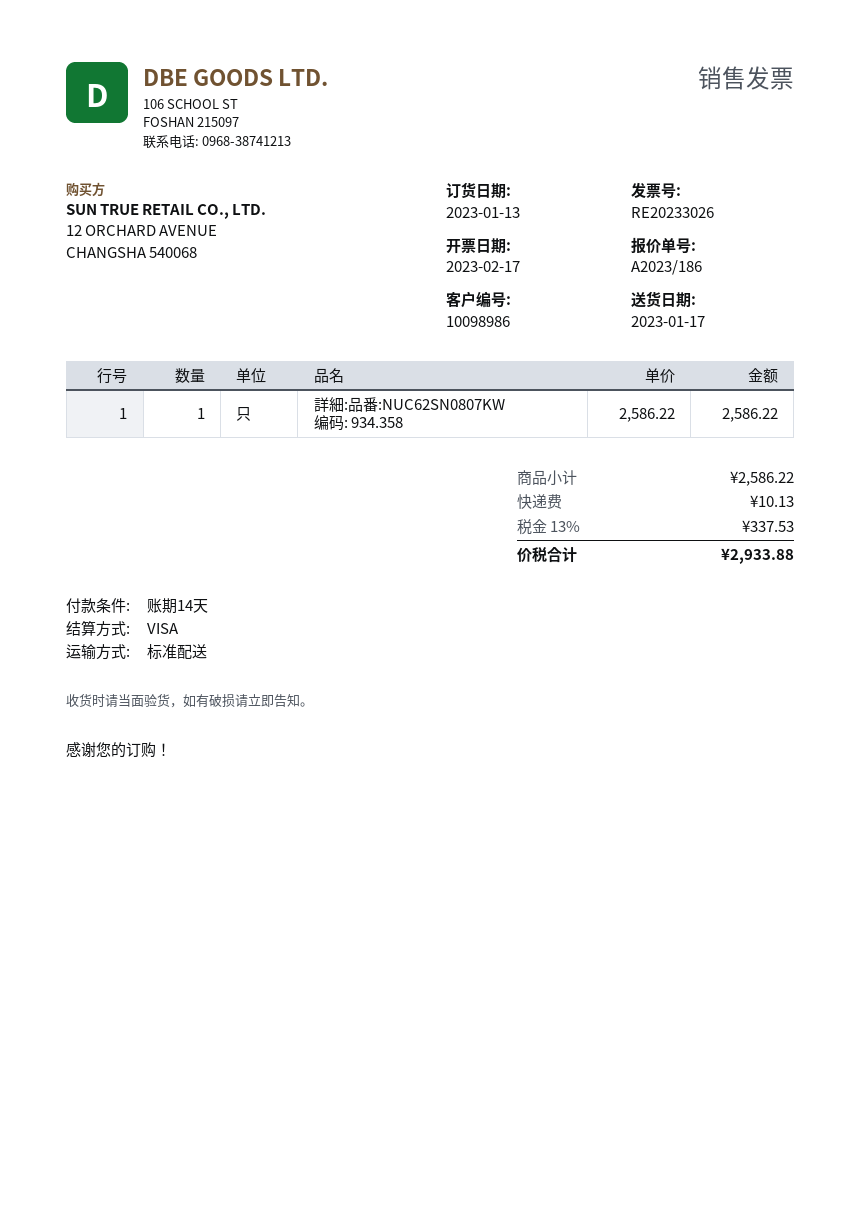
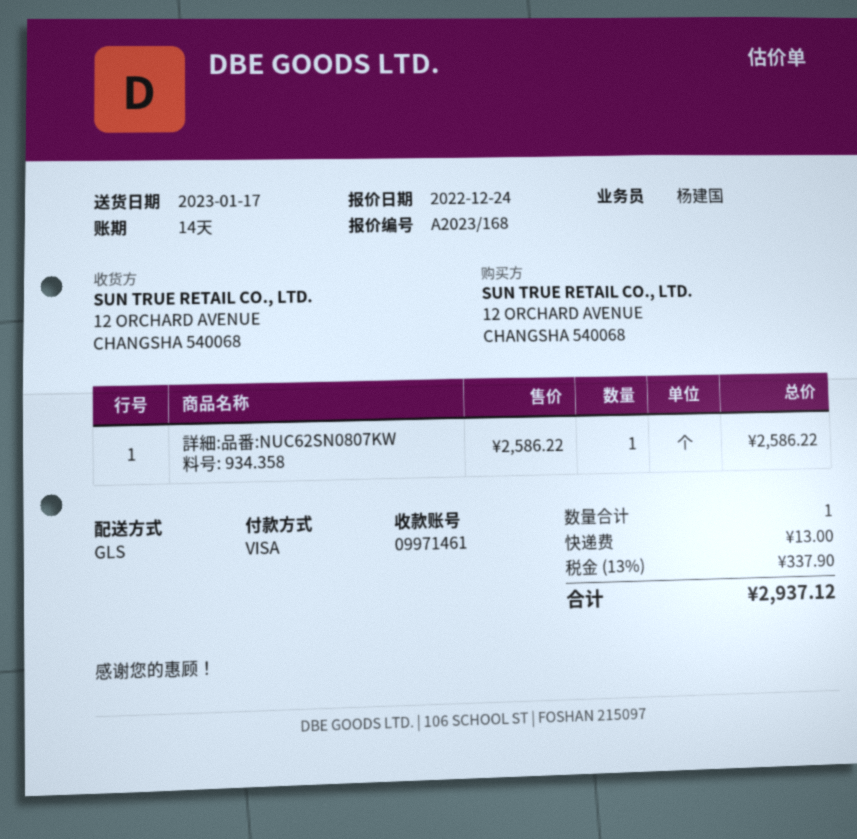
quote number: A2023/186 -> A2023/168
shipping method: standard -> GLS
shipping: 10.13 -> 13.00
tax: 13% = 337.53 -> 13% = 337.90
total: 2933.88 -> 2937.12

